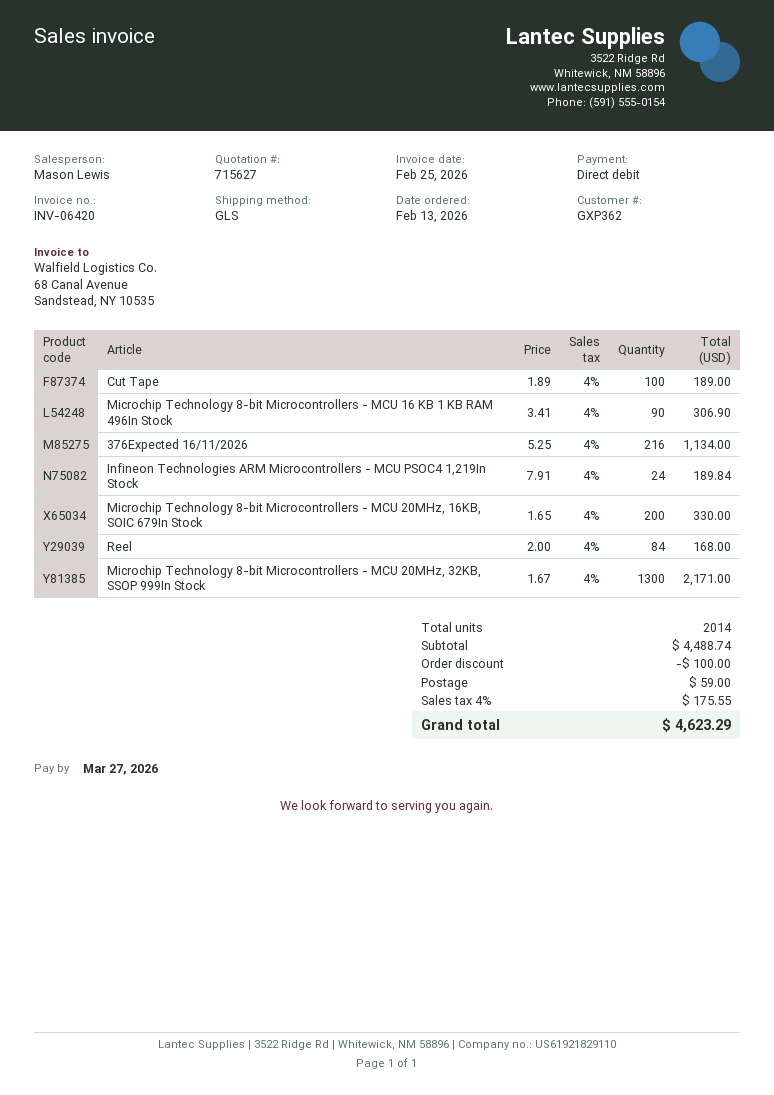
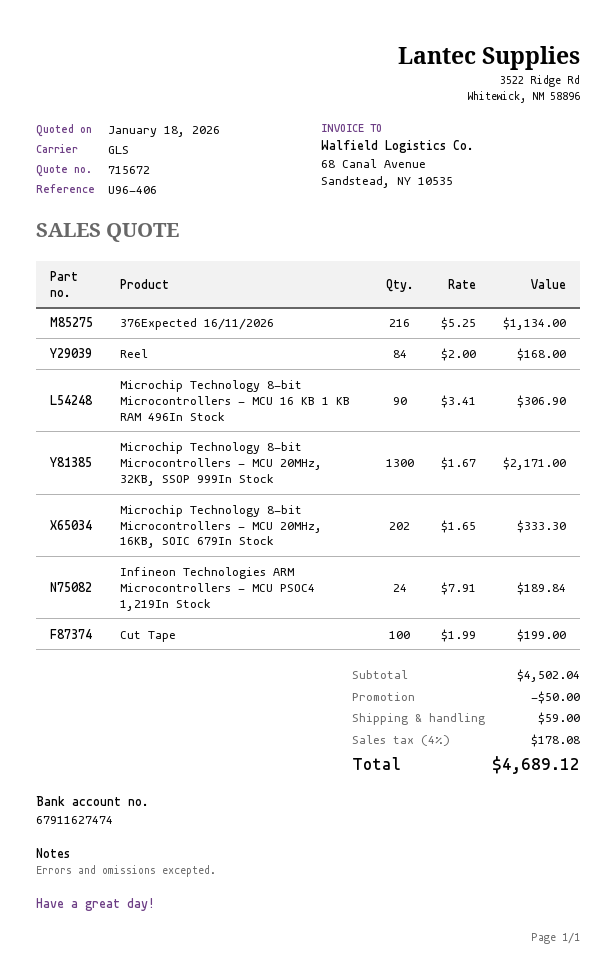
quote number: 715627 -> 715672
Cut Tape: 100 x 1.89 = 189.00 -> 100 x 1.99 = 199.00
Microchip Technology 8-bit Microcontrollers - MCU 20MHz, 16KB, SOIC 679In Stock: 200 x 1.65 = 330.00 -> 202 x 1.65 = 333.30
subtotal: 4488.74 -> 4502.04
discount: 100.00 -> 50.00
tax: 4% = 175.55 -> 4% = 178.08
total: 4623.29 -> 4689.12

